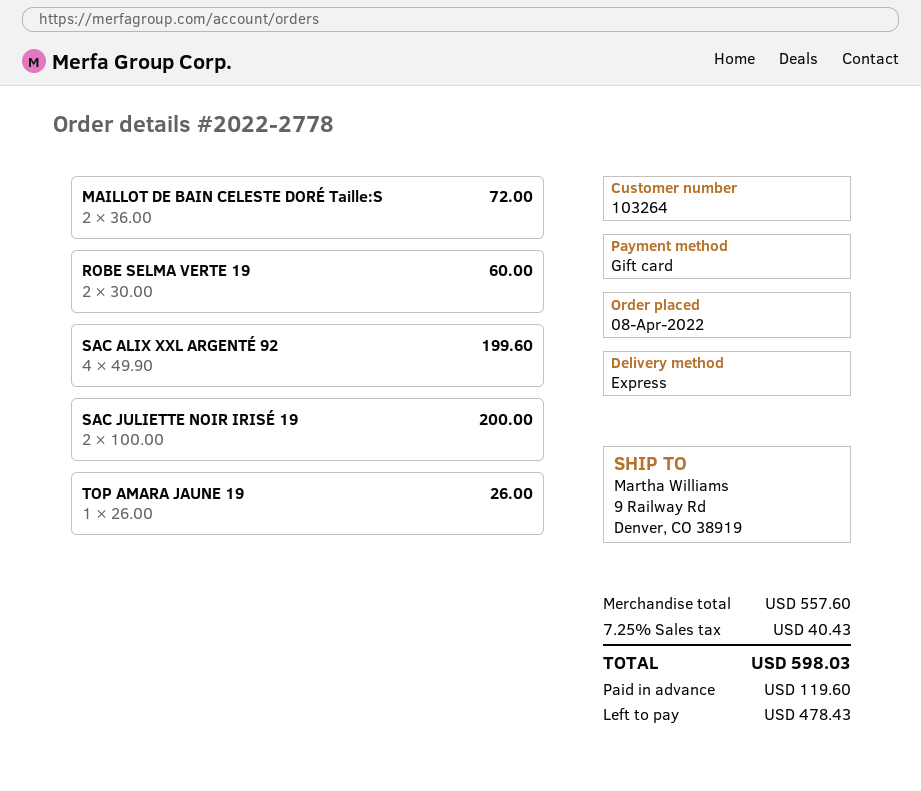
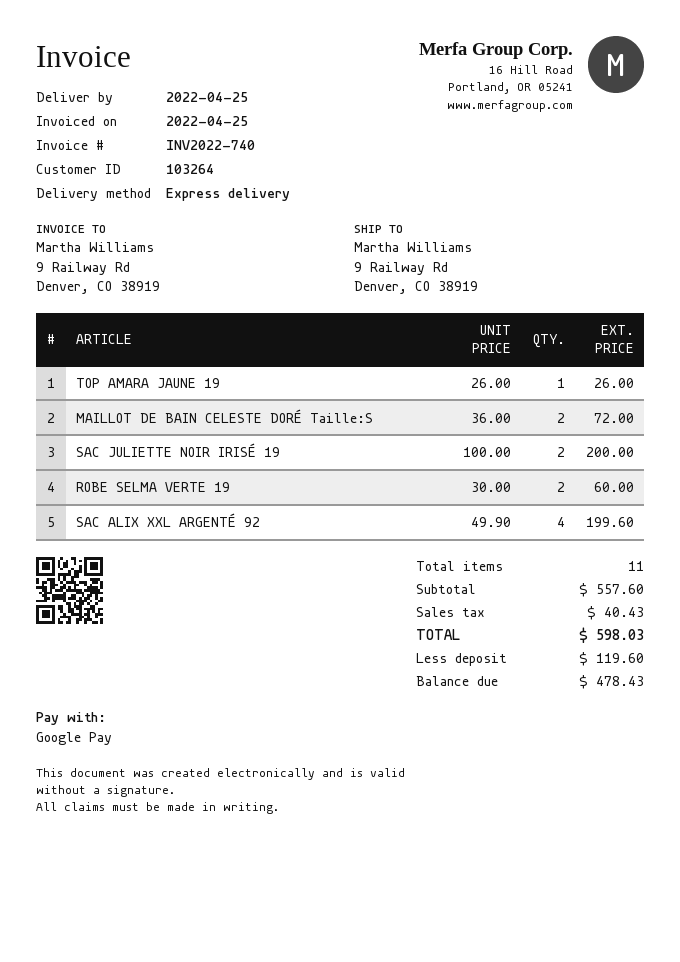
payment method: gift card -> Google Pay

